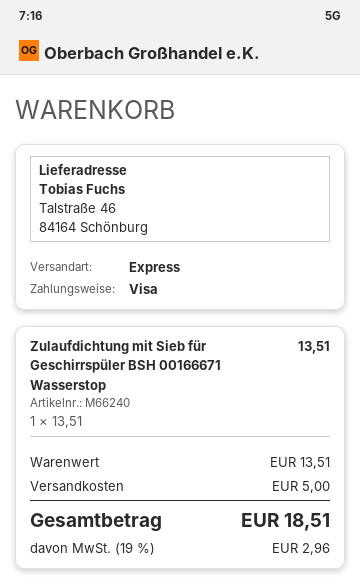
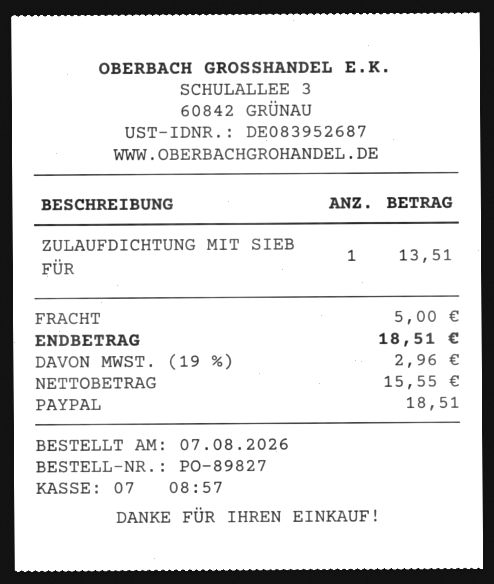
payment method: Visa -> PayPal

